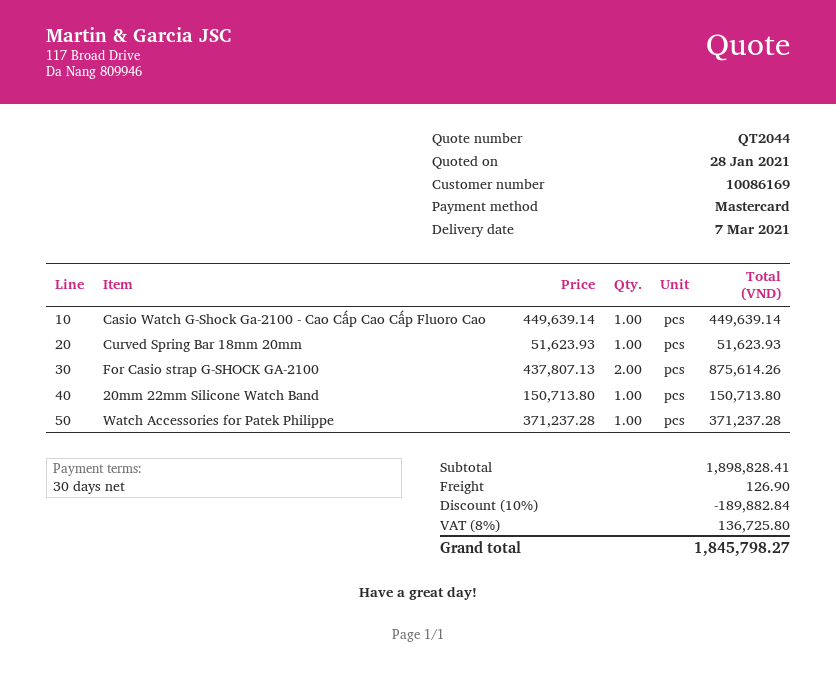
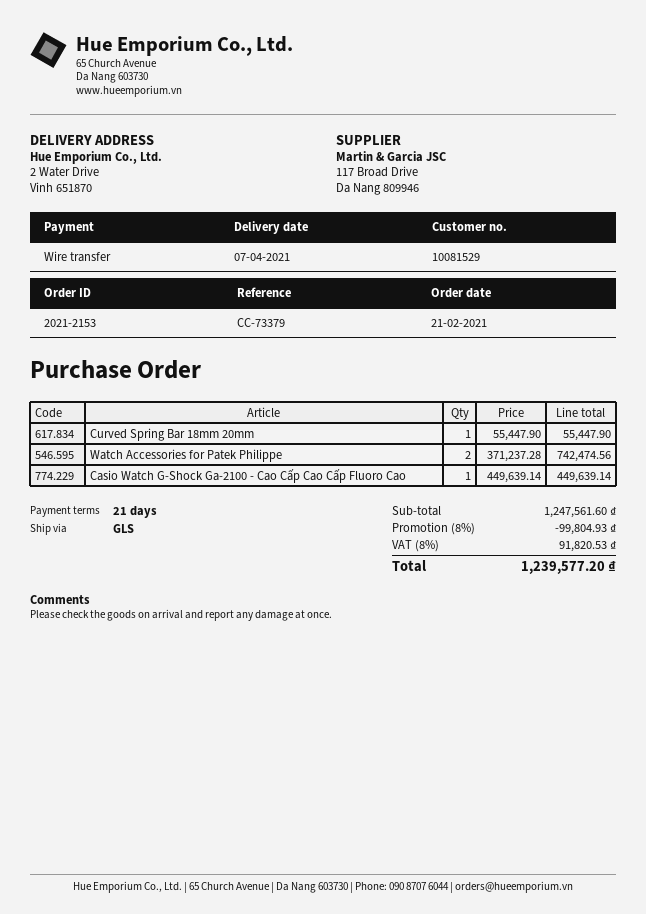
delivery date: 2021-03-07 -> 2021-04-07
payment terms: 30 days -> 21 days
customer number: 10086169 -> 10081529
payment method: Mastercard -> bank transfer
Curved Spring Bar 18mm 20mm: 1 x 51623.93 = 51623.93 -> 1 x 55447.90 = 55447.90
For Casio strap G-SHOCK GA-2100: 2 x 437807.13 = 875614.26 -> none
20mm 22mm Silicone Watch Band: 1 x 150713.80 = 150713.80 -> none
Watch Accessories for Patek Philippe: 1 x 371237.28 = 371237.28 -> 2 x 371237.28 = 742474.56
subtotal: 1898828.41 -> 1247561.60
discount: 10% = 189882.84 -> 8% = 99804.93
shipping: 126.90 -> none
tax: 8% = 136725.80 -> 8% = 91820.53
total: 1845798.27 -> 1239577.20

